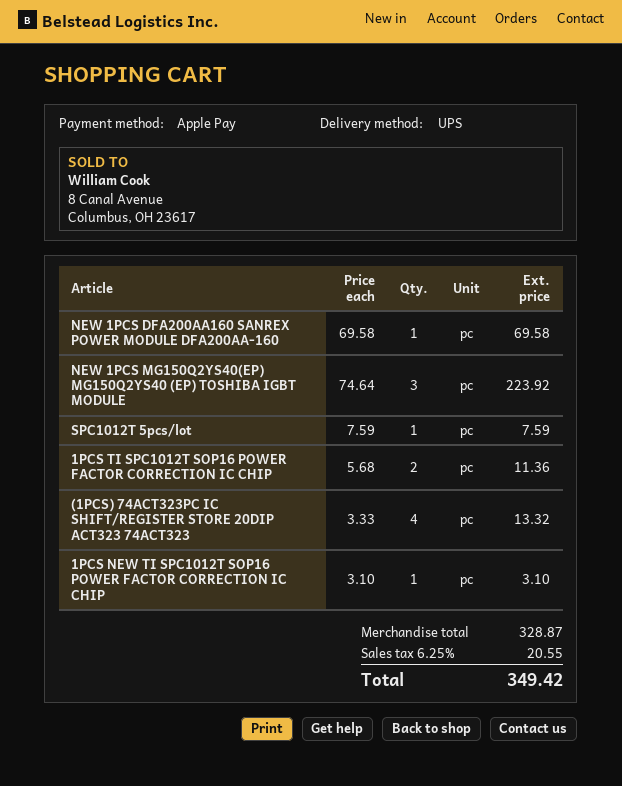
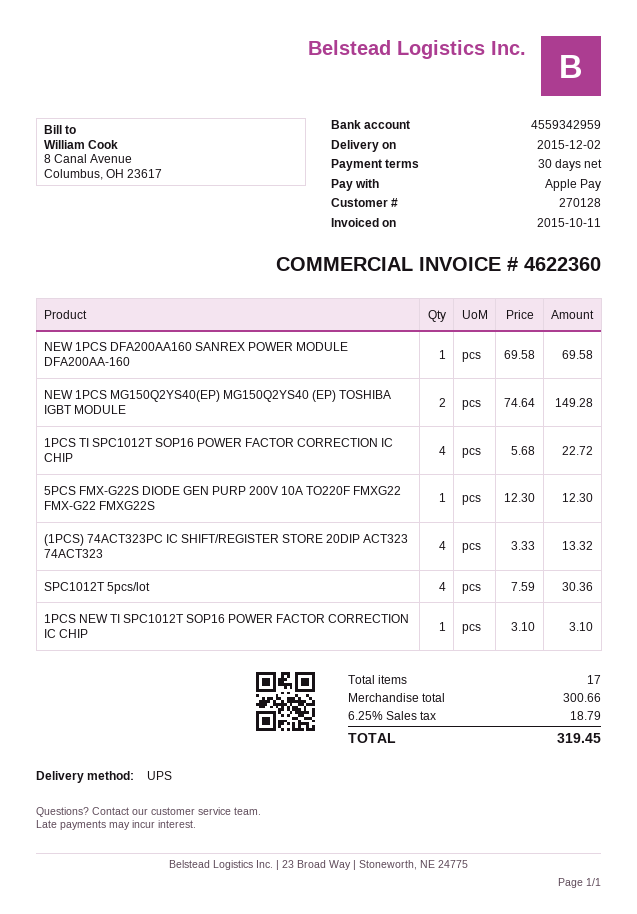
NEW 1PCS MG150Q2YS40(EP) MG150Q2YS40 (EP) TOSHIBA IGBT MODULE: 3 x 74.64 = 223.92 -> 2 x 74.64 = 149.28
SPC1012T 5pcs/lot: 1 x 7.59 = 7.59 -> 4 x 7.59 = 30.36
1PCS TI SPC1012T SOP16 POWER FACTOR CORRECTION IC CHIP: 2 x 5.68 = 11.36 -> 4 x 5.68 = 22.72
5PCS FMX-G22S DIODE GEN PURP 200V 10A TO220F FMXG22 FMX-G22 FMXG22S: none -> 1 x 12.30 = 12.30
subtotal: 328.87 -> 300.66
tax: 6.25% = 20.55 -> 6.25% = 18.79
total: 349.42 -> 319.45

